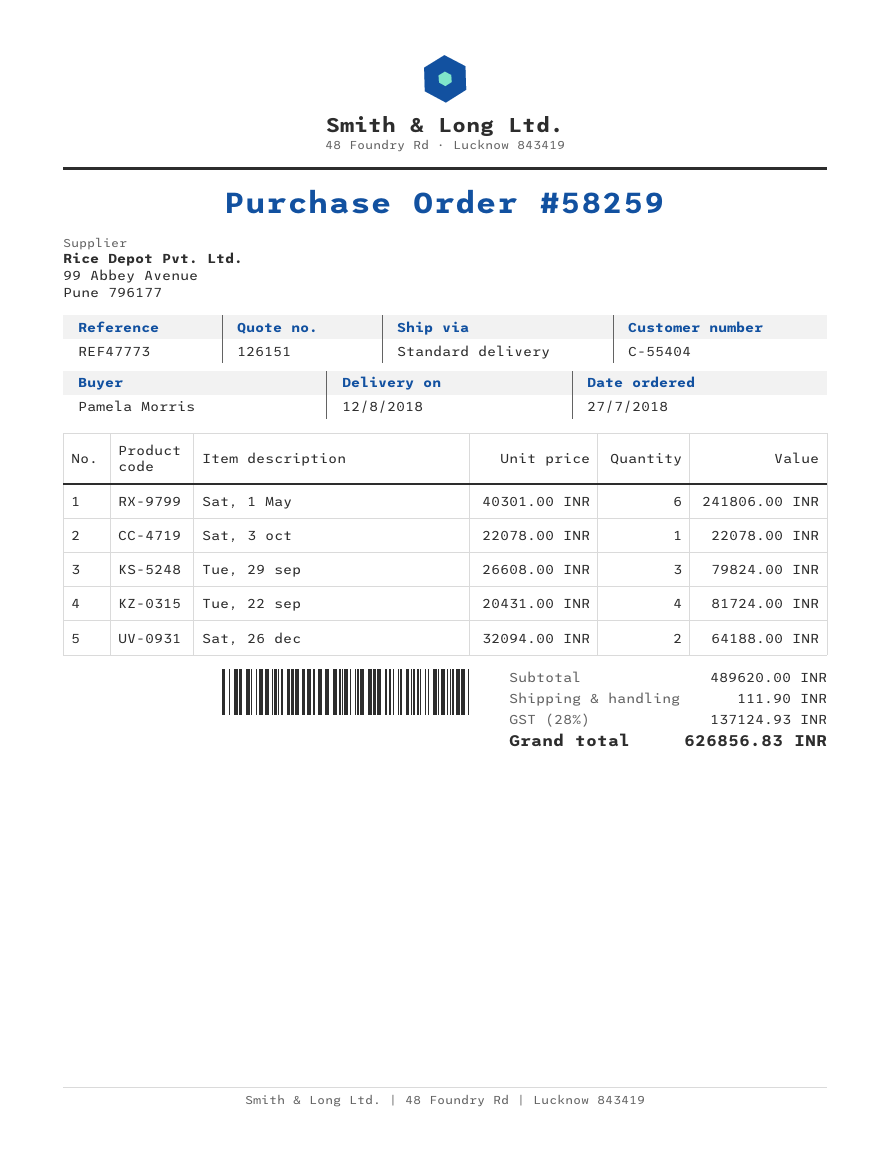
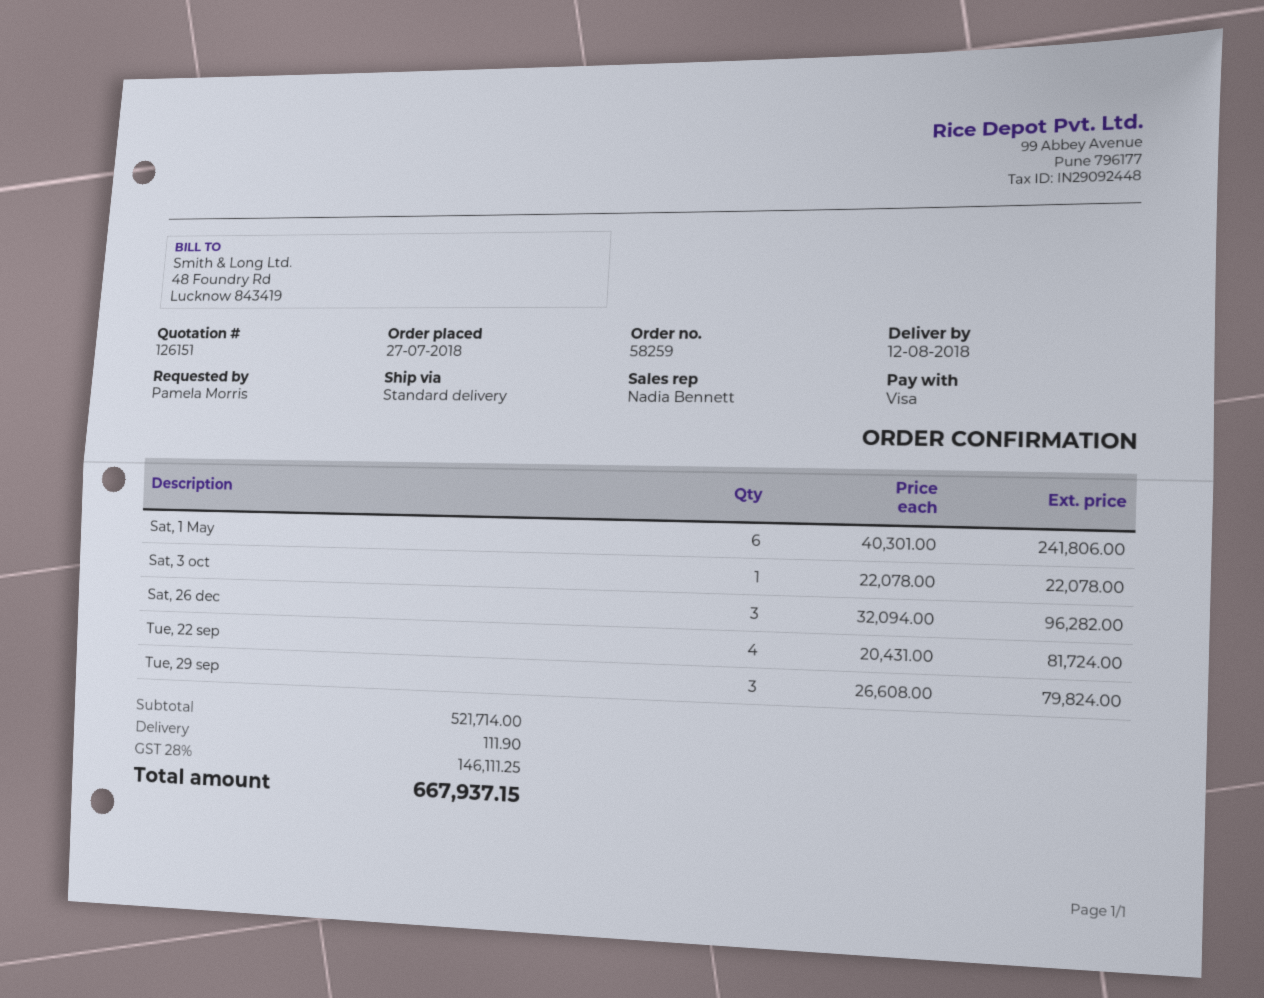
Sat, 26 dec: 2 x 32094.00 = 64188.00 -> 3 x 32094.00 = 96282.00
subtotal: 489620.00 -> 521714.00
tax: 28% = 137124.93 -> 28% = 146111.25
total: 626856.83 -> 667937.15

